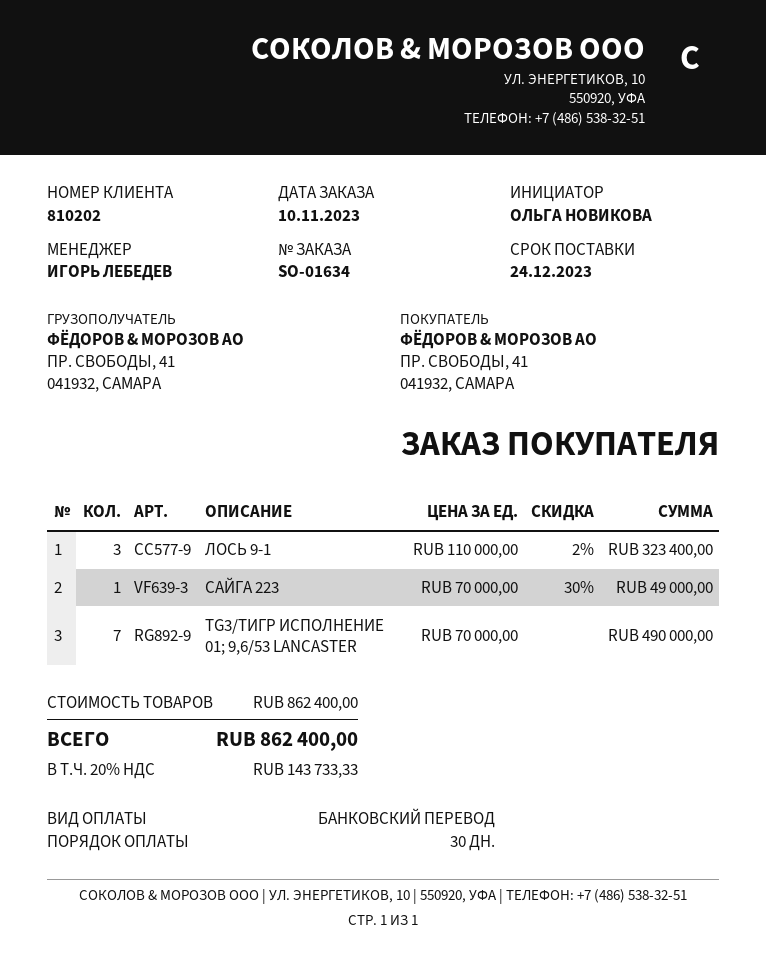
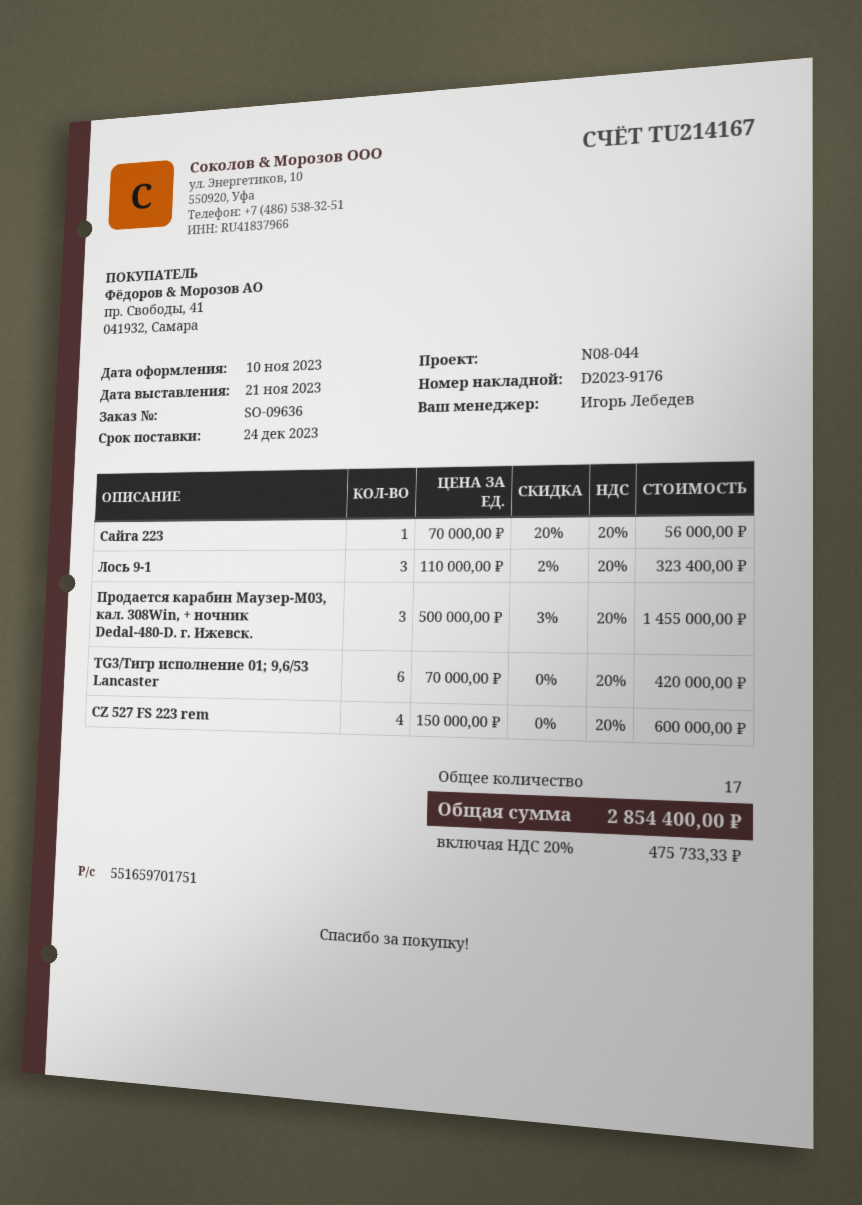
order number: SO-01634 -> SO-09636
САЙГА 223: 1 x 70000.00 - 30% = 49000.00 -> 1 x 70000.00 - 20% = 56000.00
TG3/ТИГР ИСПОЛНЕНИЕ 01; 9,6/53 LANCASTER: 7 x 70000.00 = 490000.00 -> 6 x 70000.00 = 420000.00
Продается карабин Маузер-М03, кал. 308Win, + ночник Dedal-480-D. г. Ижевск.: none -> 3 x 500000.00 - 3% = 1455000.00
CZ 527 FS 223 rem: none -> 4 x 150000.00 = 600000.00
tax: 20% = 143733.33 -> 20% = 475733.33
total: 862400.00 -> 2854400.00

